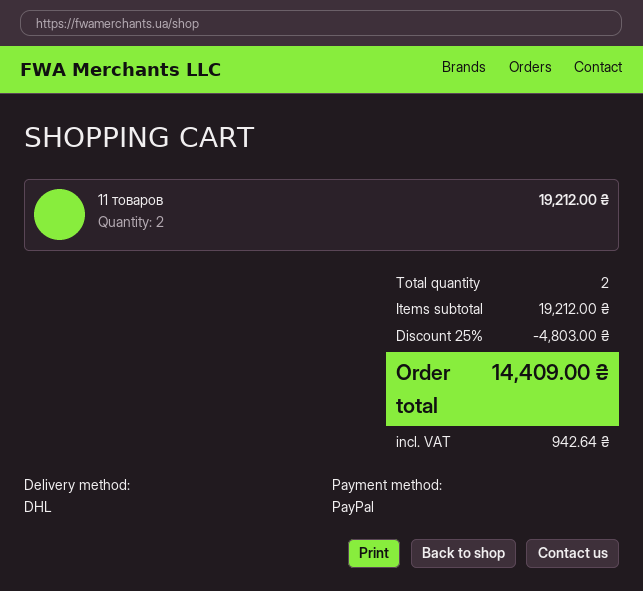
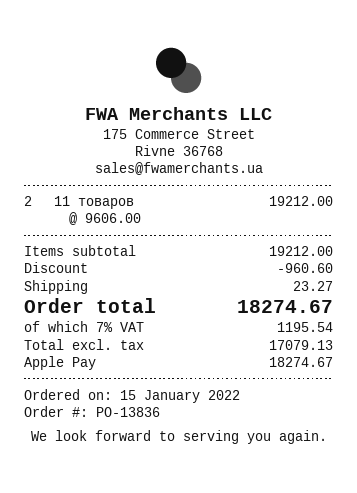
payment method: PayPal -> Apple Pay
discount: 4803.00 -> 960.60
shipping: none -> 23.27
tax: 942.64 -> 1195.54
total: 14409.00 -> 18274.67

